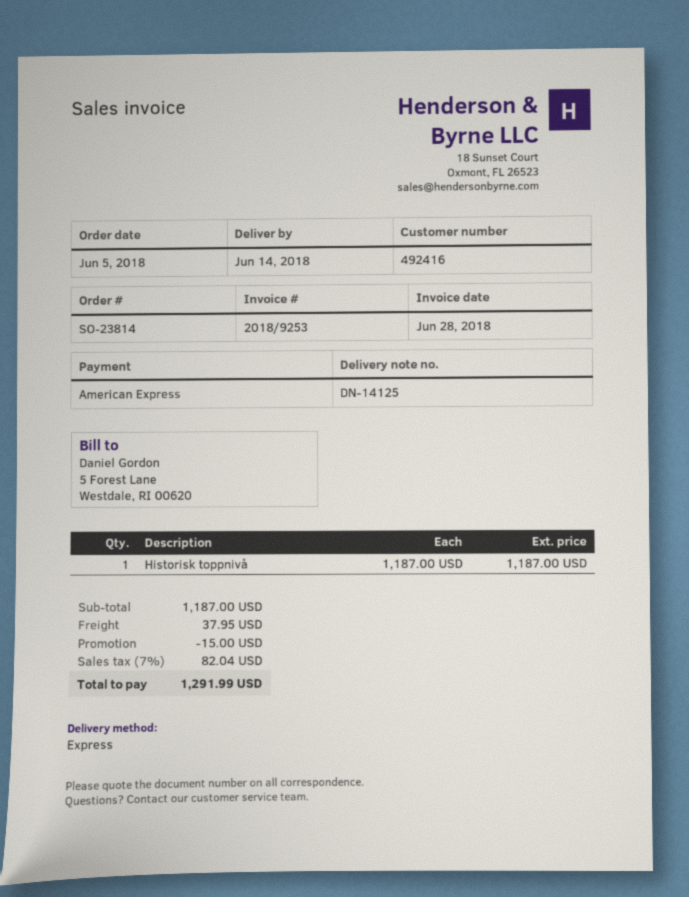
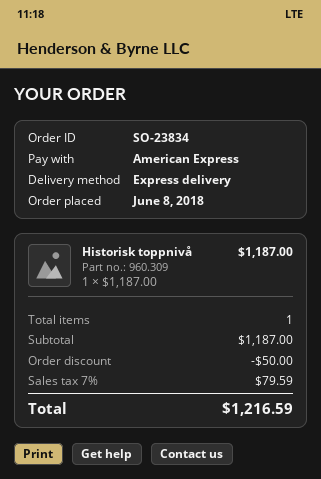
order number: SO-23814 -> SO-23834
order date: 2018-06-05 -> 2018-06-08
discount: 15.00 -> 50.00
shipping: 37.95 -> none
tax: 7% = 82.04 -> 7% = 79.59
total: 1291.99 -> 1216.59

